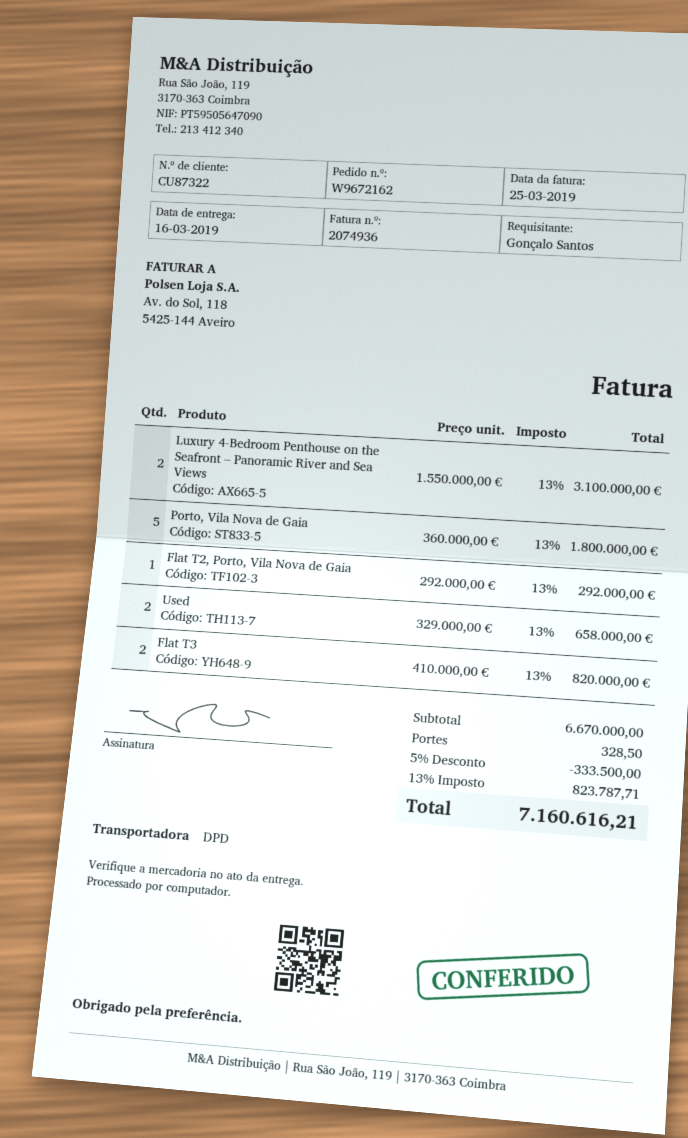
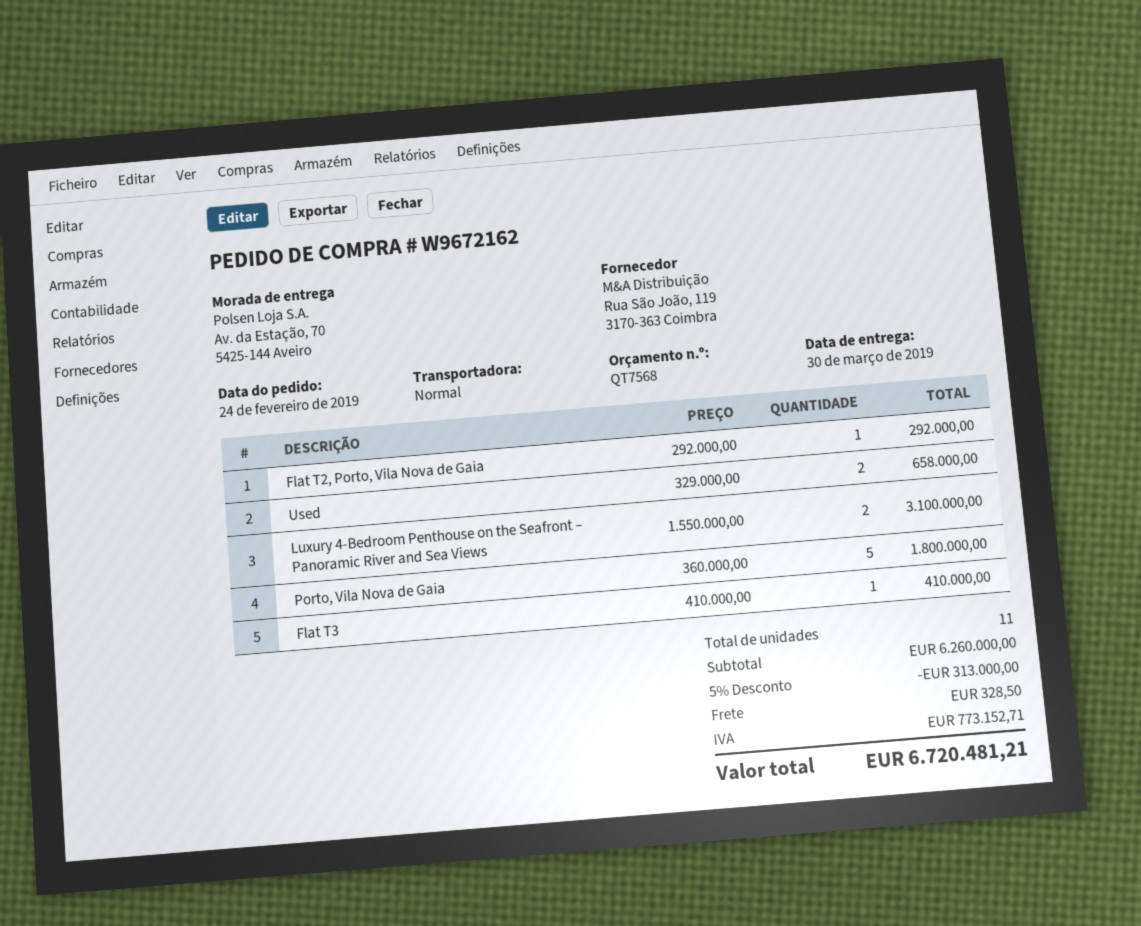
delivery date: 2019-03-16 -> 2019-03-30
shipping method: DPD -> standard
Flat T3: 2 x 410000.00 = 820000.00 -> 1 x 410000.00 = 410000.00
subtotal: 6670000.00 -> 6260000.00
discount: 5% = 333500.00 -> 5% = 313000.00
tax: 823787.71 -> 773152.71
total: 7160616.21 -> 6720481.21

